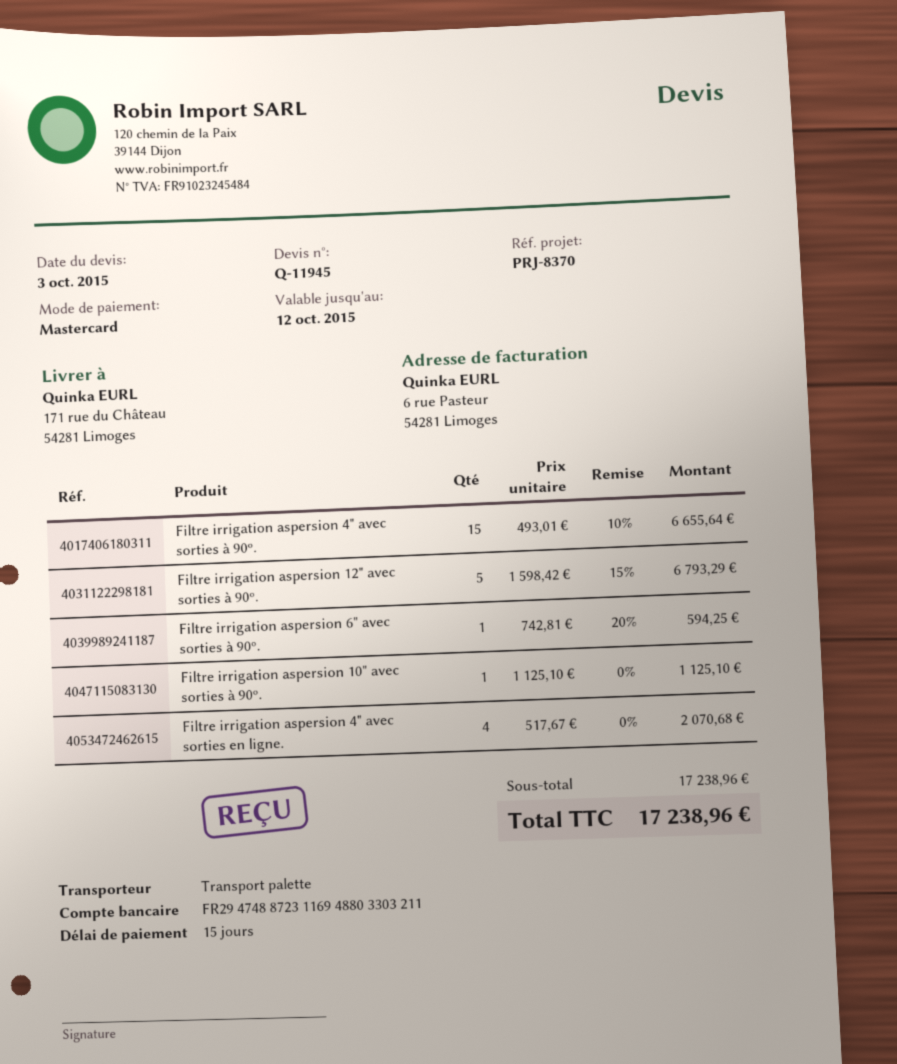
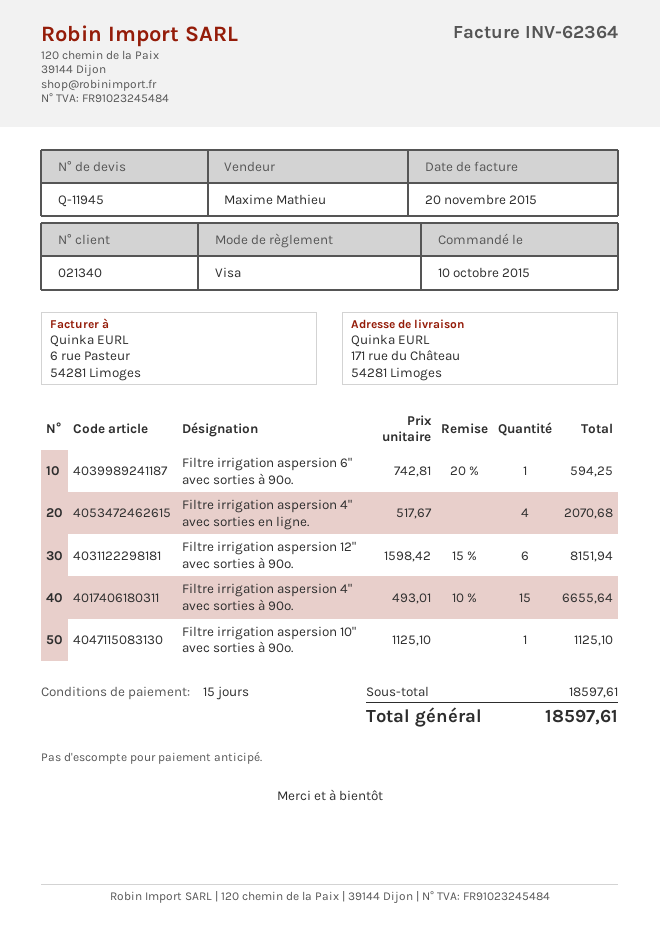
payment method: Mastercard -> Visa
Filtre irrigation aspersion 12" avec sorties à 90º.: 5 x 1598.42 - 15% = 6793.29 -> 6 x 1598.42 - 15% = 8151.94
subtotal: 17238.96 -> 18597.61
total: 17238.96 -> 18597.61

